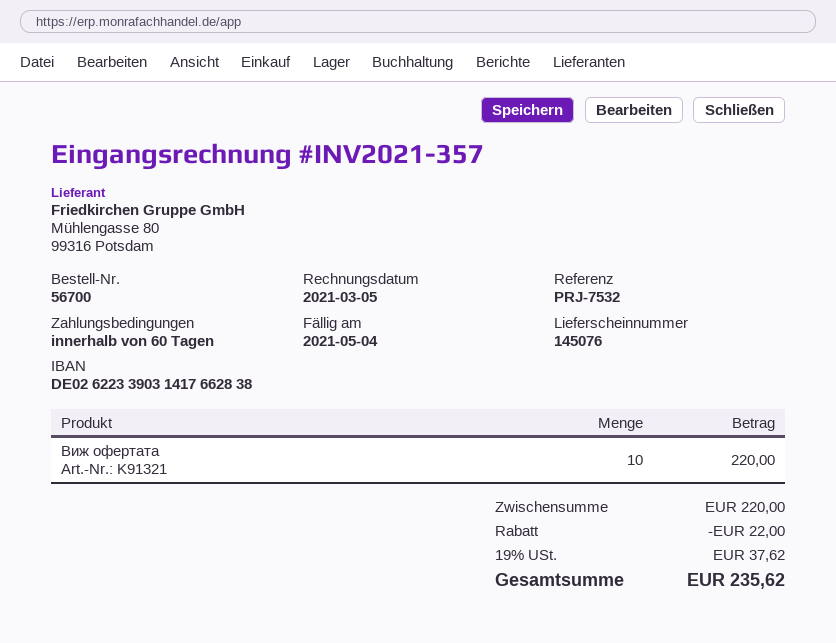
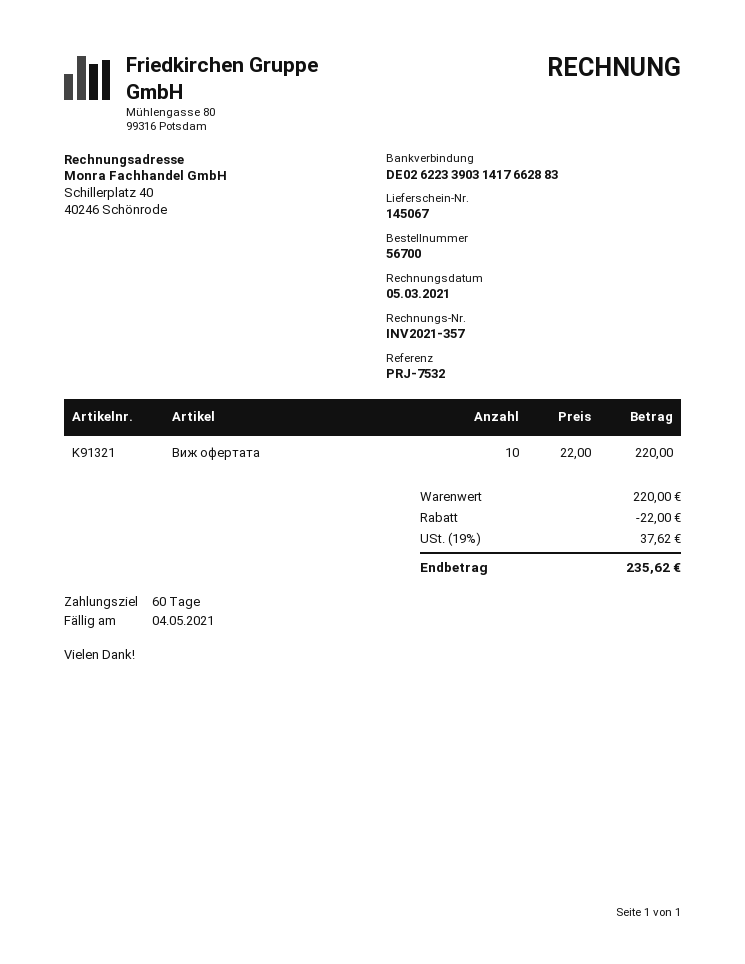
delivery note number: 145076 -> 145067
bank account: DE02622339031417662838 -> DE02622339031417662883

